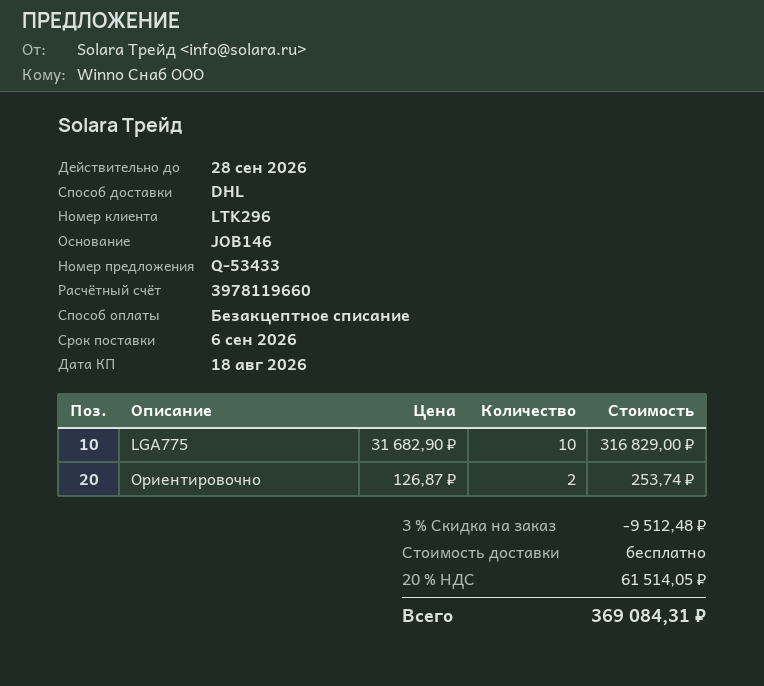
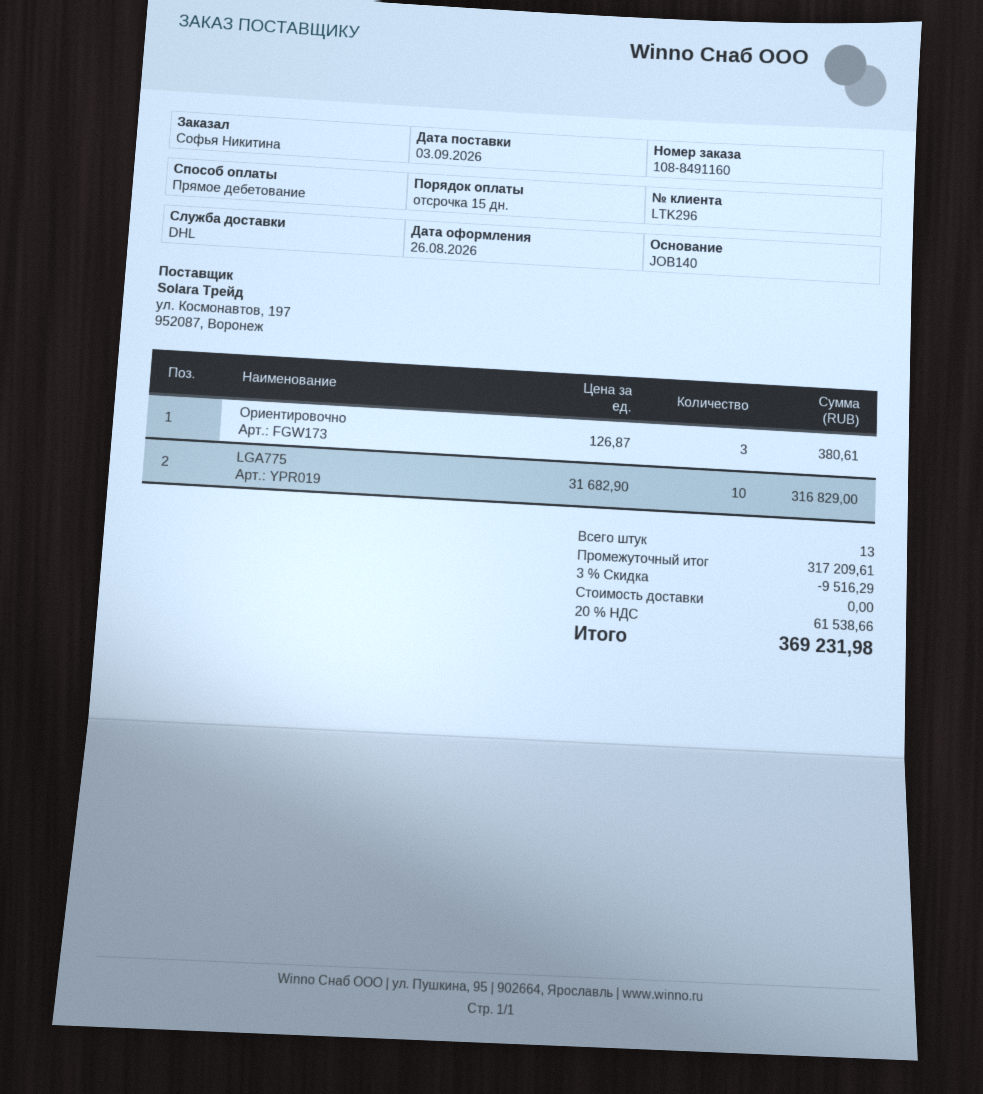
delivery date: 2026-09-06 -> 2026-09-03
reference: JOB146 -> JOB140
Ориентировочно: 2 x 126.87 = 253.74 -> 3 x 126.87 = 380.61
discount: 3% = 9512.48 -> 3% = 9516.29
tax: 20% = 61514.05 -> 20% = 61538.66
total: 369084.31 -> 369231.98

